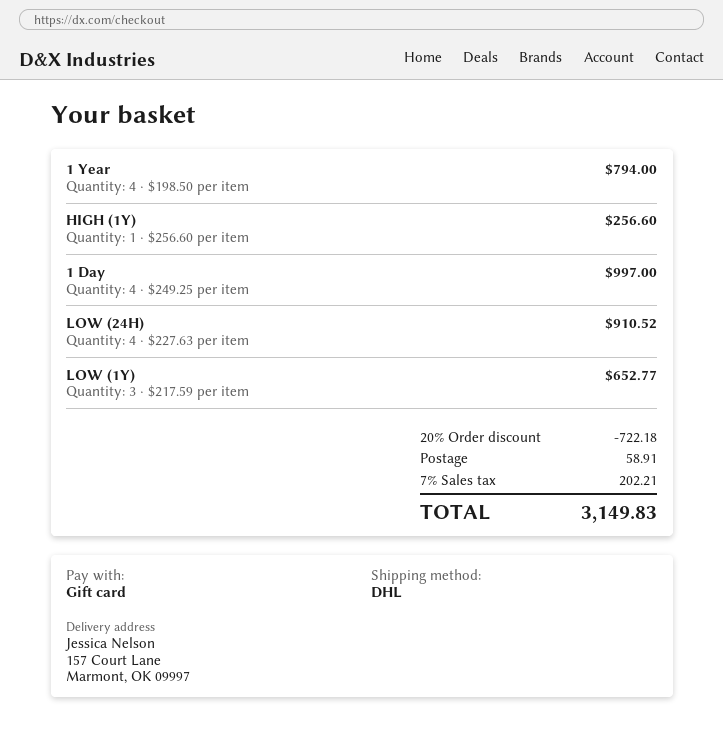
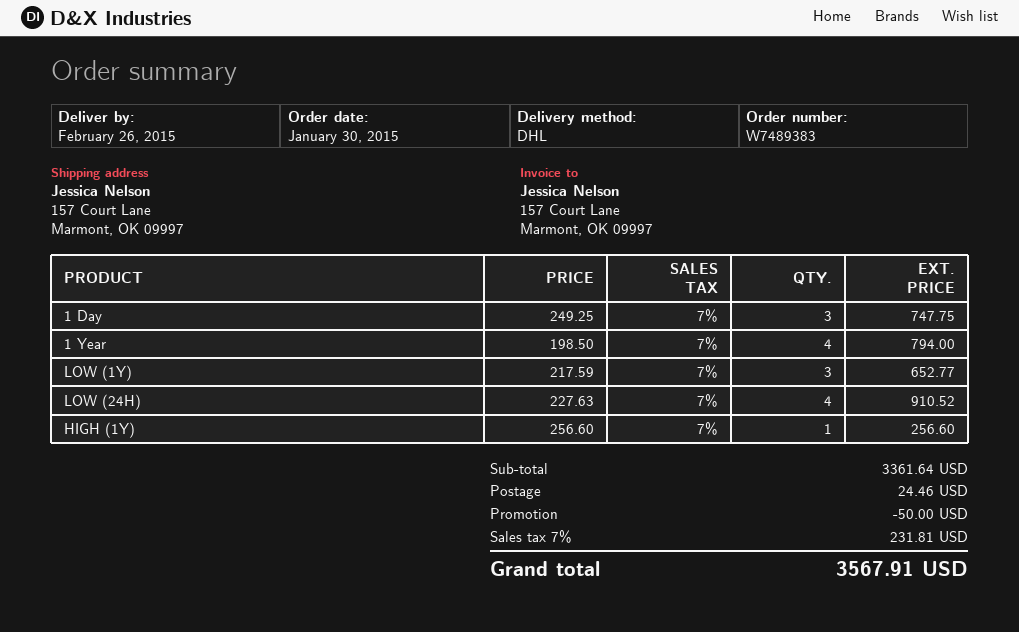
1 Day: 4 x 249.25 = 997.00 -> 3 x 249.25 = 747.75
discount: 722.18 -> 50.00
shipping: 58.91 -> 24.46
tax: 7% = 202.21 -> 7% = 231.81
total: 3149.83 -> 3567.91

